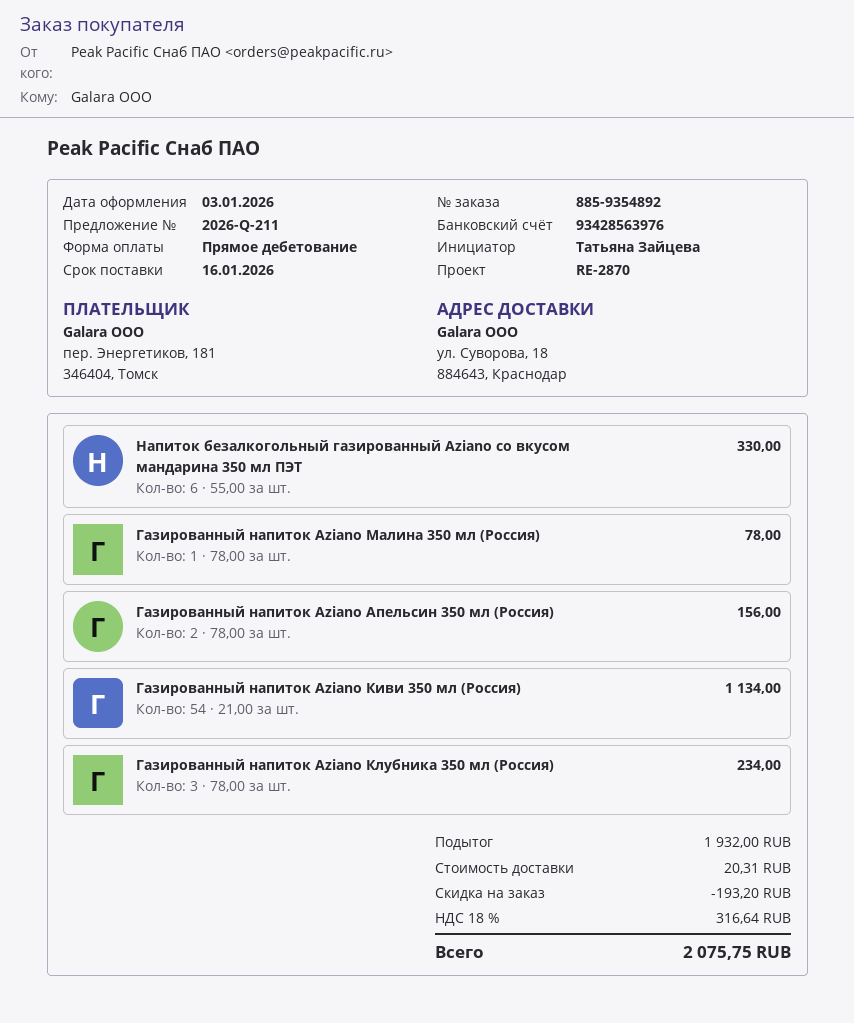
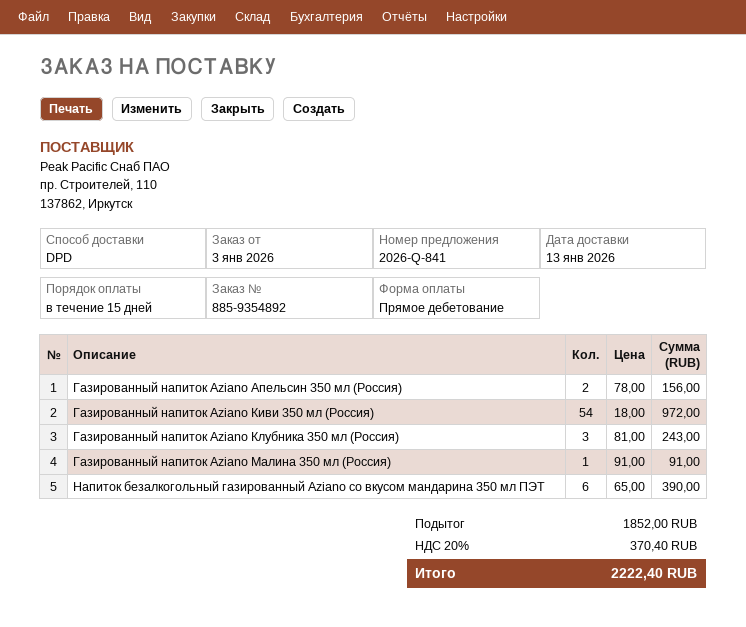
quote number: 2026-Q-211 -> 2026-Q-841
delivery date: 2026-01-16 -> 2026-01-13
Напиток безалкогольный газированный Aziano со вкусом мандарина 350 мл ПЭТ: 6 x 55.00 = 330.00 -> 6 x 65.00 = 390.00
Газированный напиток Aziano Малина 350 мл (Россия): 1 x 78.00 = 78.00 -> 1 x 91.00 = 91.00
Газированный напиток Aziano Киви 350 мл (Россия): 54 x 21.00 = 1134.00 -> 54 x 18.00 = 972.00
Газированный напиток Aziano Клубника 350 мл (Россия): 3 x 78.00 = 234.00 -> 3 x 81.00 = 243.00
subtotal: 1932.00 -> 1852.00
discount: 193.20 -> none
shipping: 20.31 -> none
tax: 18% = 316.64 -> 20% = 370.40
total: 2075.75 -> 2222.40

